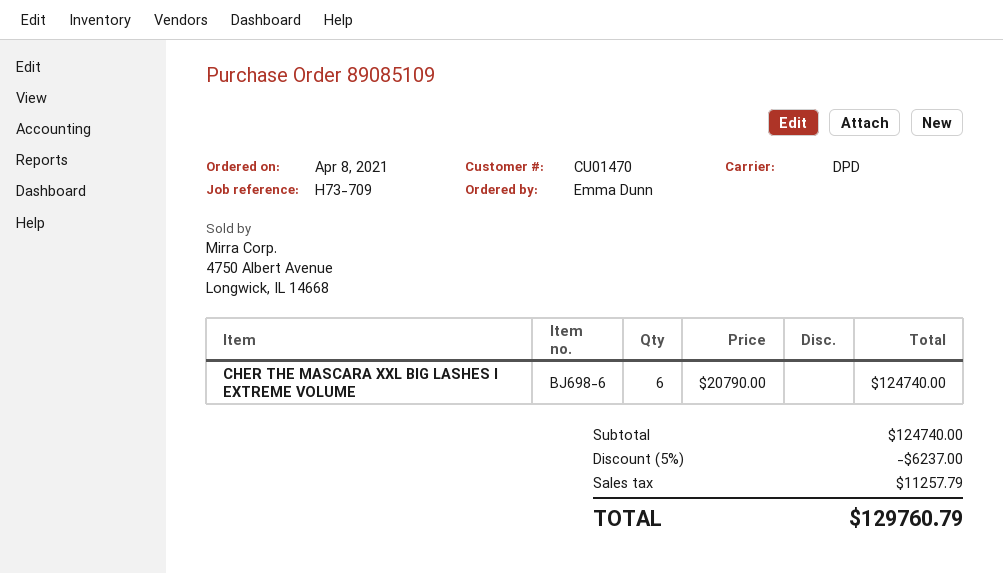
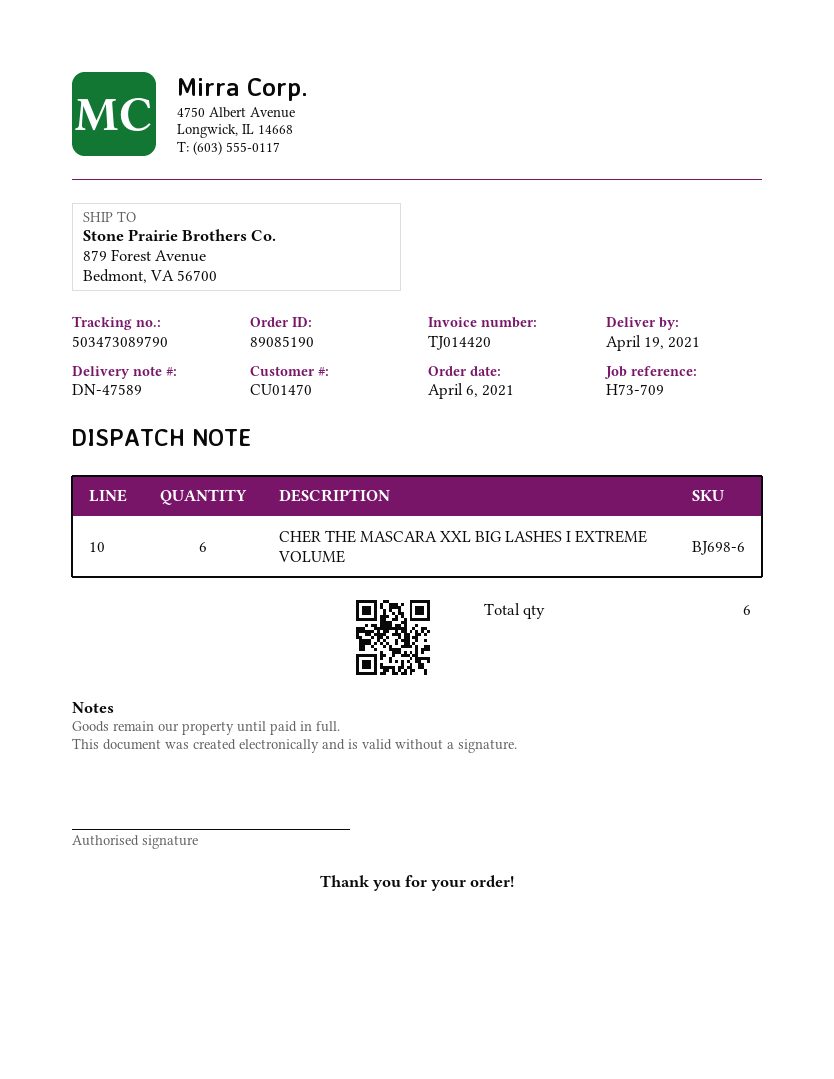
order number: 89085109 -> 89085190
order date: 2021-04-08 -> 2021-04-06

